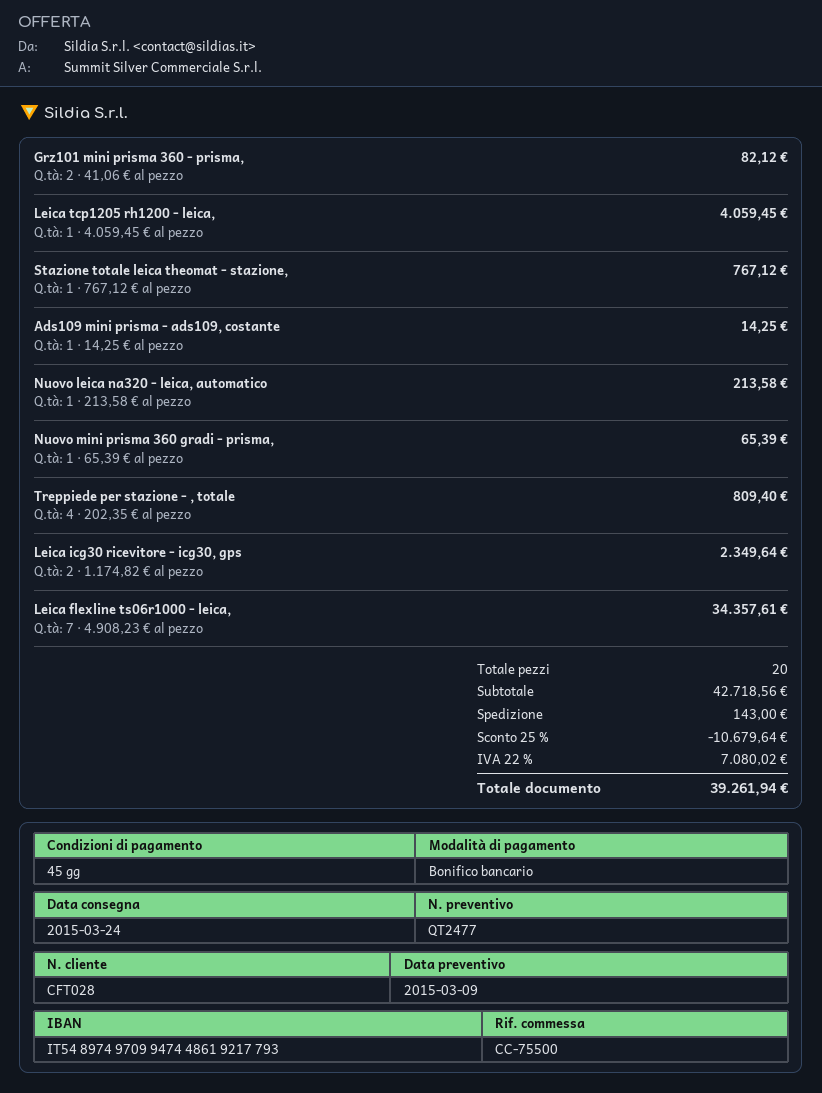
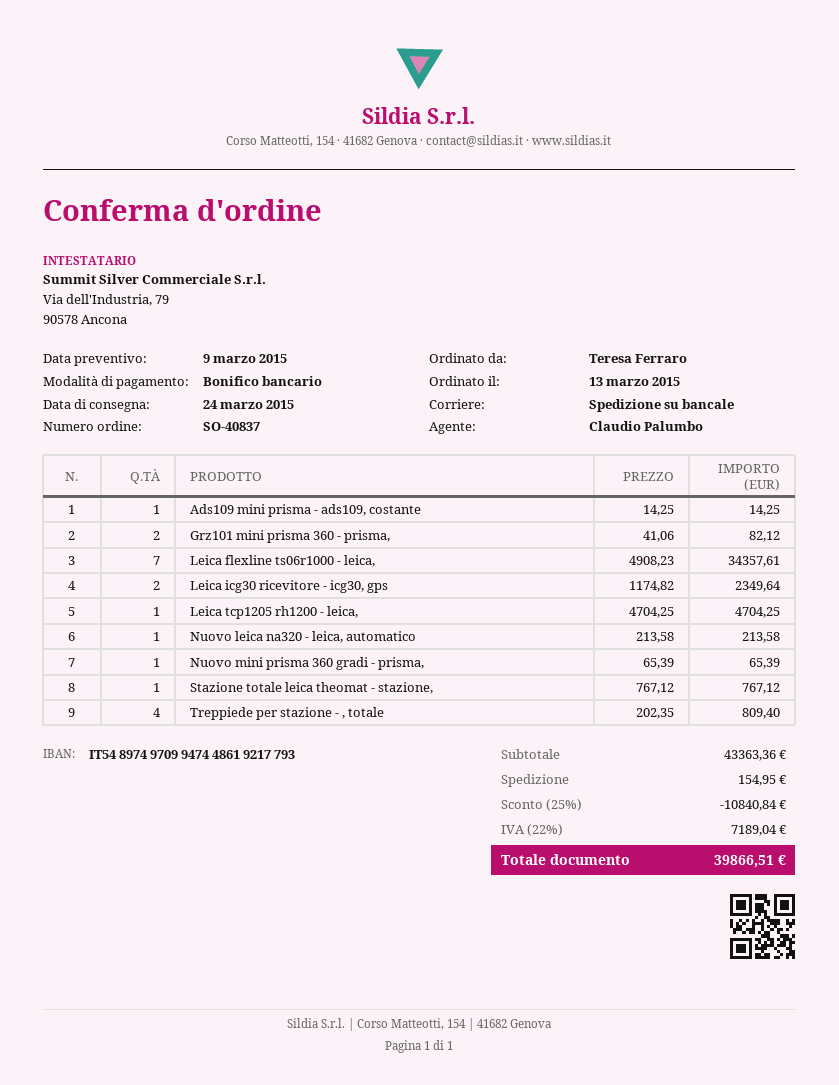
Leica tcp1205 rh1200 - leica,: 1 x 4059.45 = 4059.45 -> 1 x 4704.25 = 4704.25
subtotal: 42718.56 -> 43363.36
discount: 25% = 10679.64 -> 25% = 10840.84
shipping: 143.00 -> 154.95
tax: 22% = 7080.02 -> 22% = 7189.04
total: 39261.94 -> 39866.51

